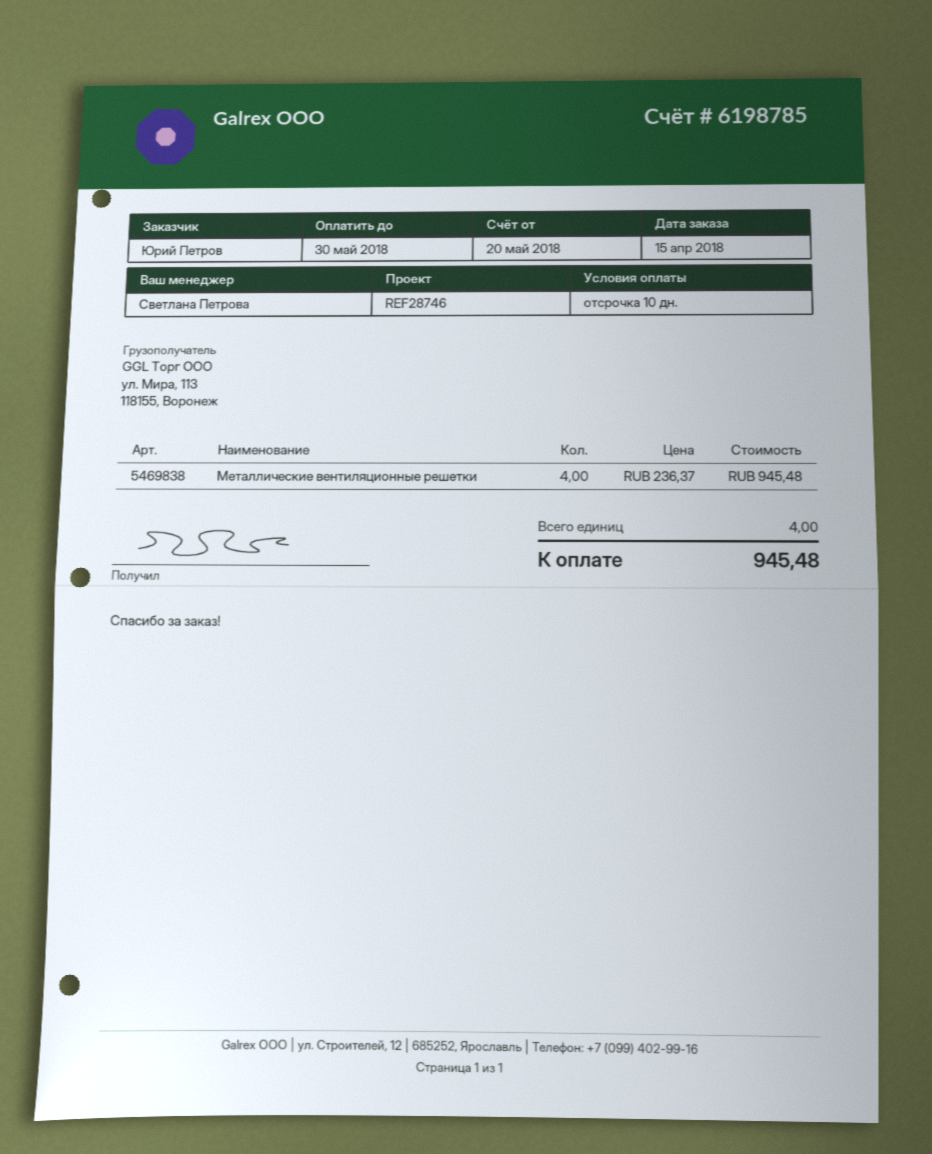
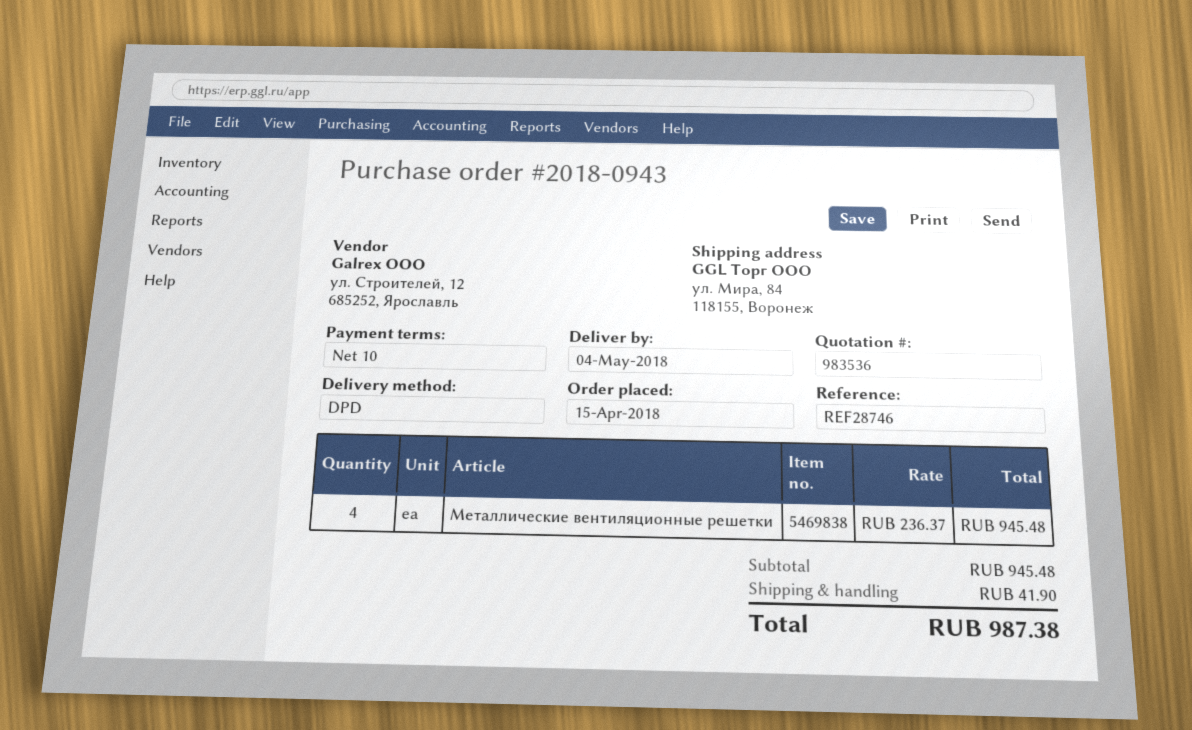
ship to: ул. Мира, 113, 118155, Воронеж -> ул. Мира, 84, 118155, Воронеж
shipping: none -> 41.90
total: 945.48 -> 987.38

